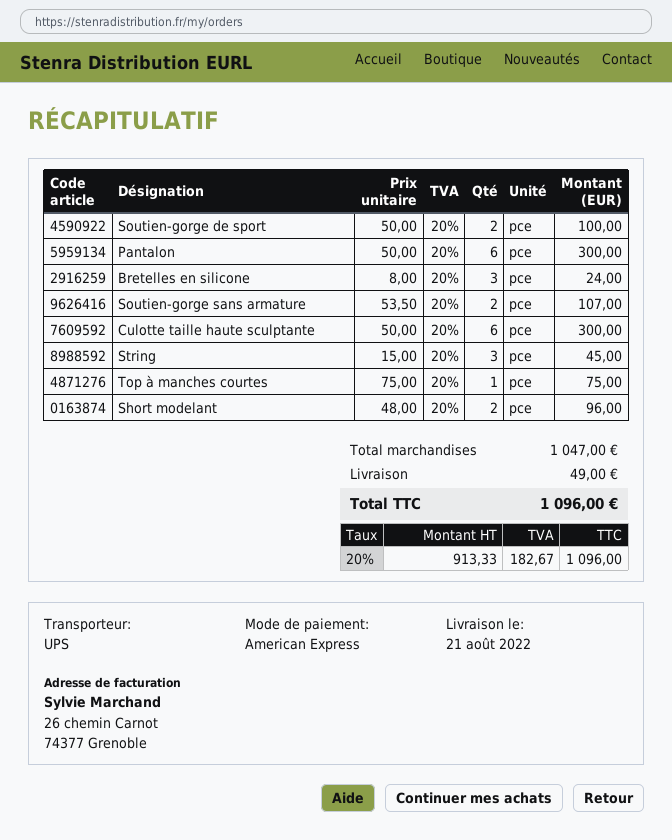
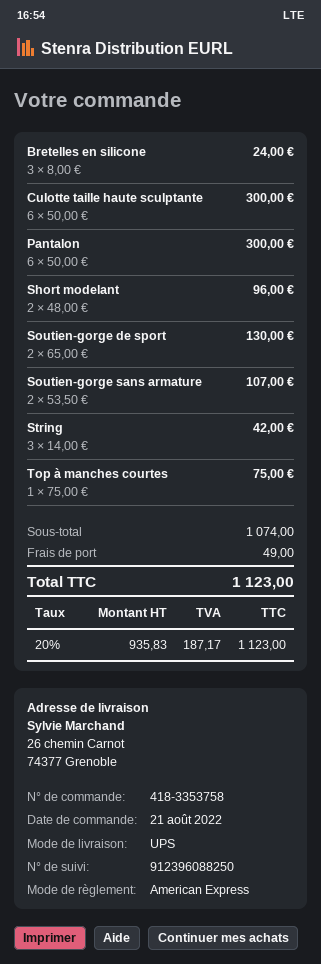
Soutien-gorge de sport: 2 x 50.00 = 100.00 -> 2 x 65.00 = 130.00
String: 3 x 15.00 = 45.00 -> 3 x 14.00 = 42.00
subtotal: 1047.00 -> 1074.00
net: 913.33 -> 935.83
tax: 20% = 182.67 -> 20% = 187.17
total: 1096.00 -> 1123.00

